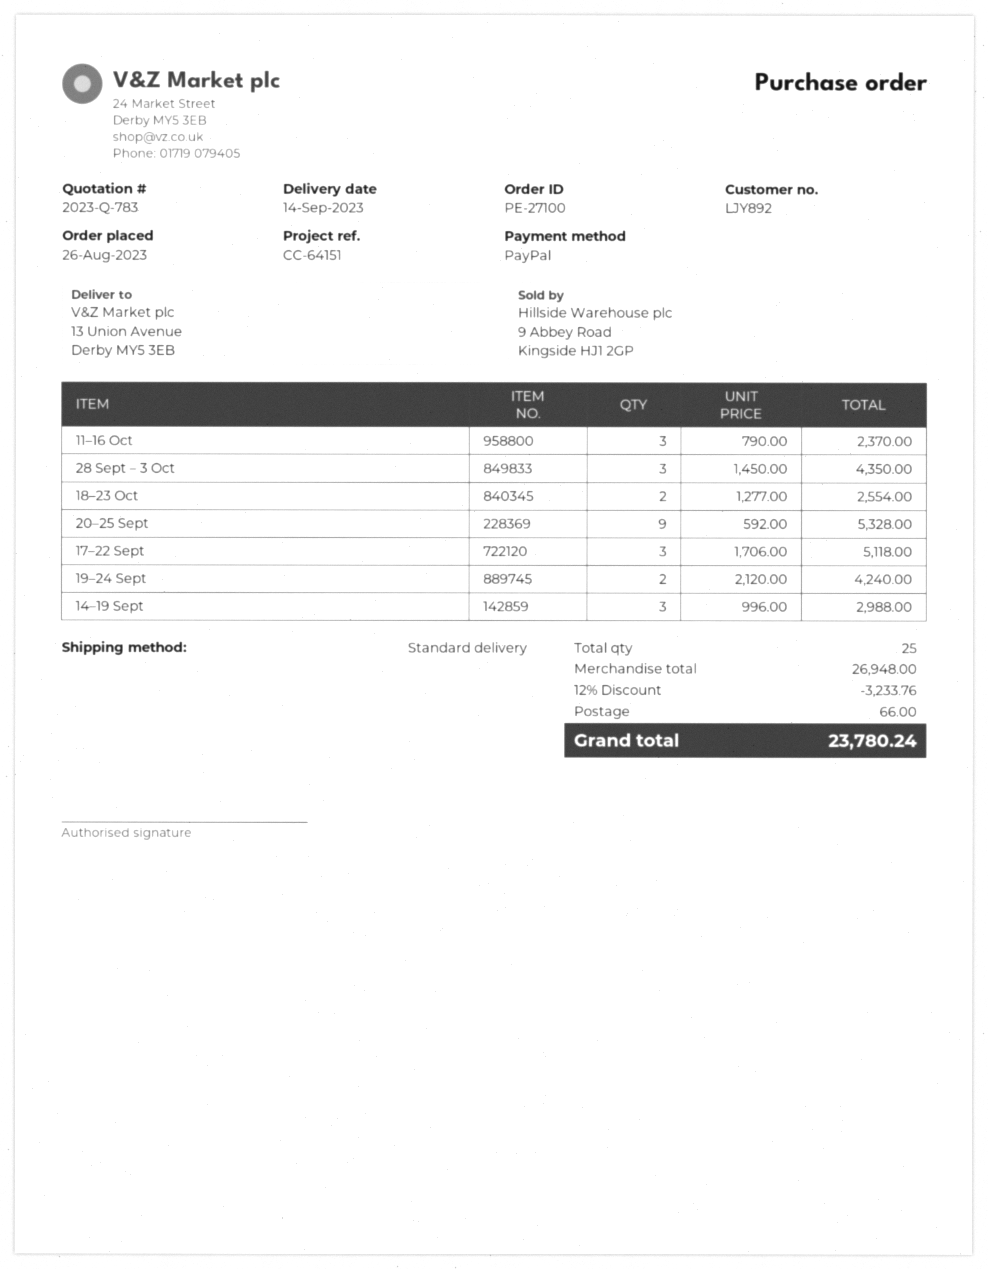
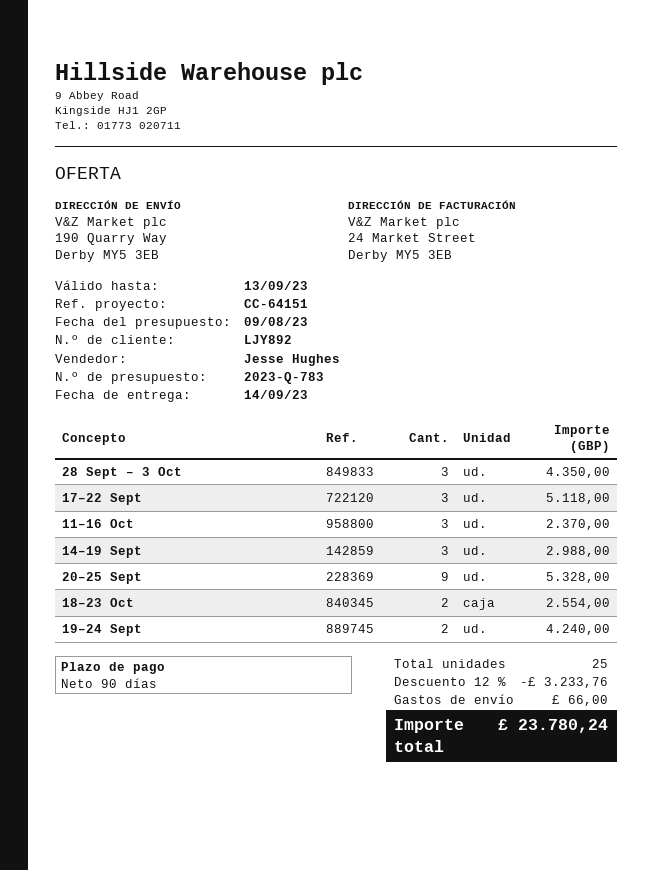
ship to: 13 Union Avenue, Derby MY5 3EB -> 190 Quarry Way, Derby MY5 3EB

